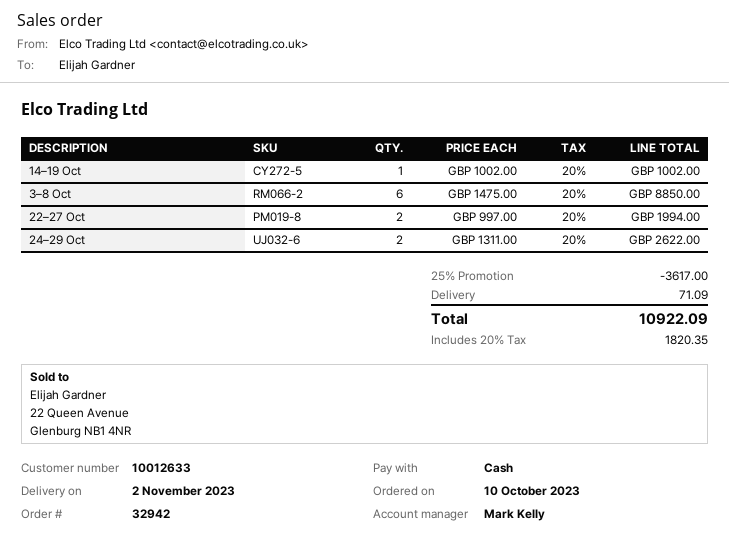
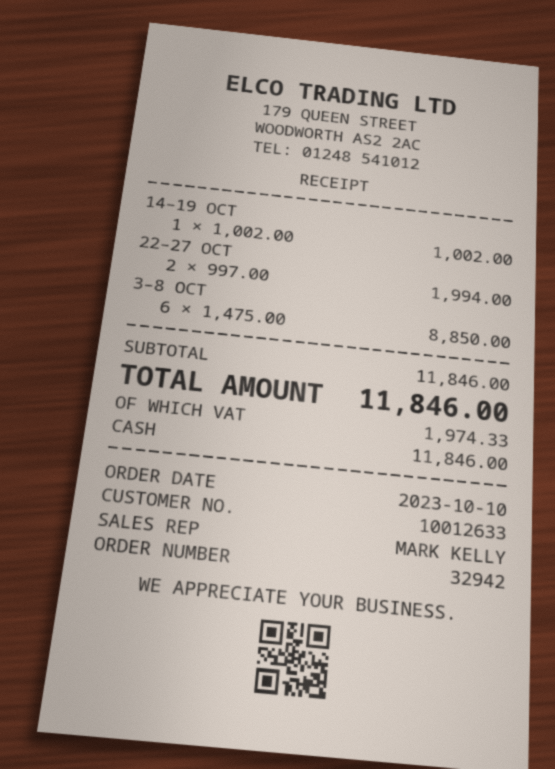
24–29 Oct: 2 x 1311.00 = 2622.00 -> none
discount: 25% = 3617.00 -> none
shipping: 71.09 -> none
tax: 1820.35 -> 1974.33
total: 10922.09 -> 11846.00

